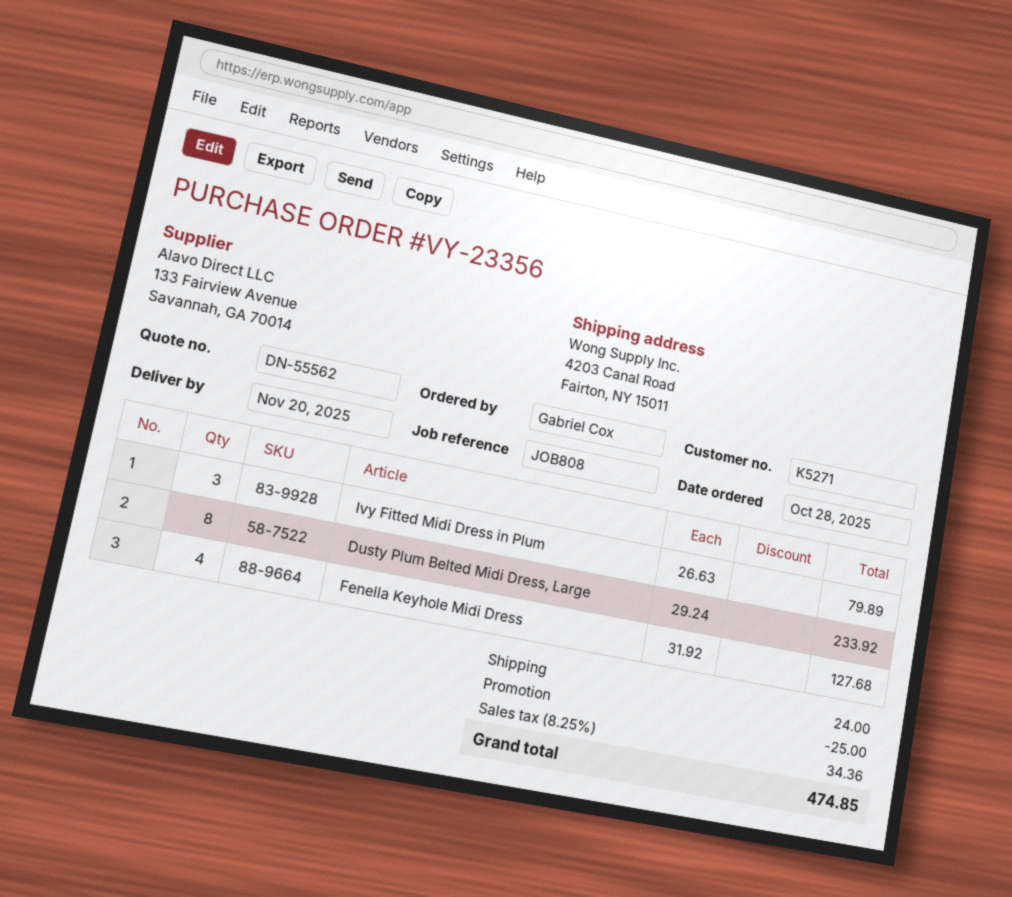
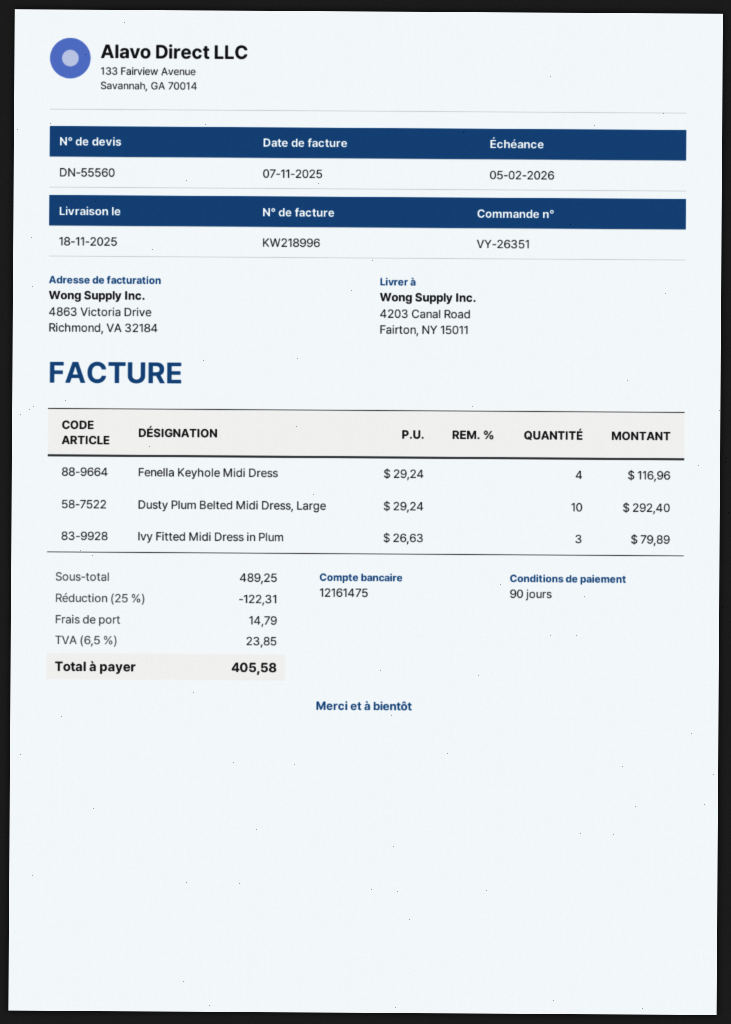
quote number: DN-55562 -> DN-55560
order number: VY-23356 -> VY-26351
delivery date: 2025-11-20 -> 2025-11-18
Dusty Plum Belted Midi Dress, Large: 8 x 29.24 = 233.92 -> 10 x 29.24 = 292.40
Fenella Keyhole Midi Dress: 4 x 31.92 = 127.68 -> 4 x 29.24 = 116.96
discount: 25.00 -> 122.31
shipping: 24.00 -> 14.79
tax: 8.25% = 34.36 -> 6.5% = 23.85
total: 474.85 -> 405.58

